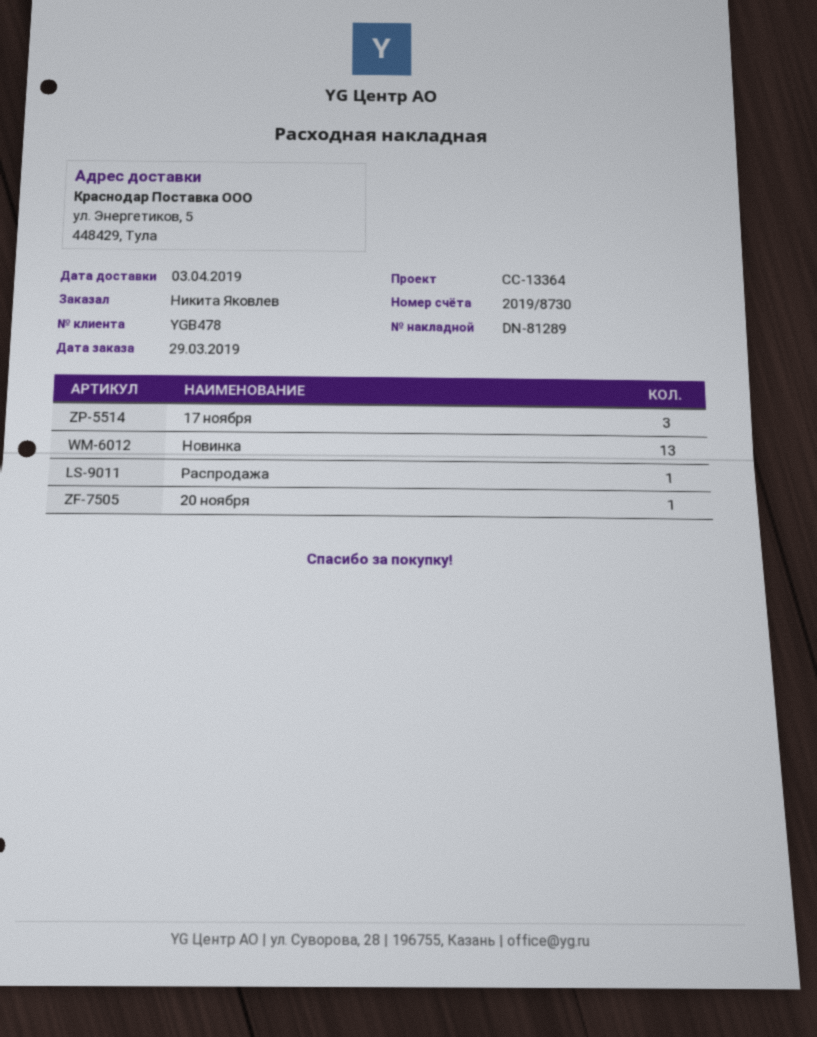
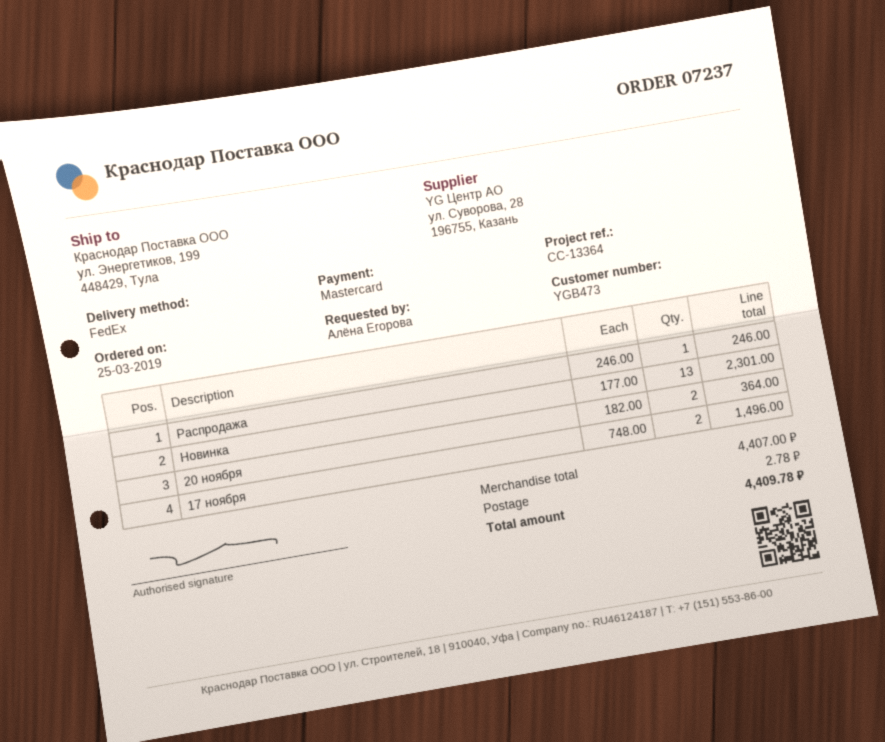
order date: 2019-03-29 -> 2019-03-25
customer number: YGB478 -> YGB473
ordered by: Никита Яковлев -> Алёна Егорова
ship to: ул. Энергетиков, 5, 448429, Тула -> ул. Энергетиков, 199, 448429, Тула
17 ноября: 3 -> 2
20 ноября: 1 -> 2

